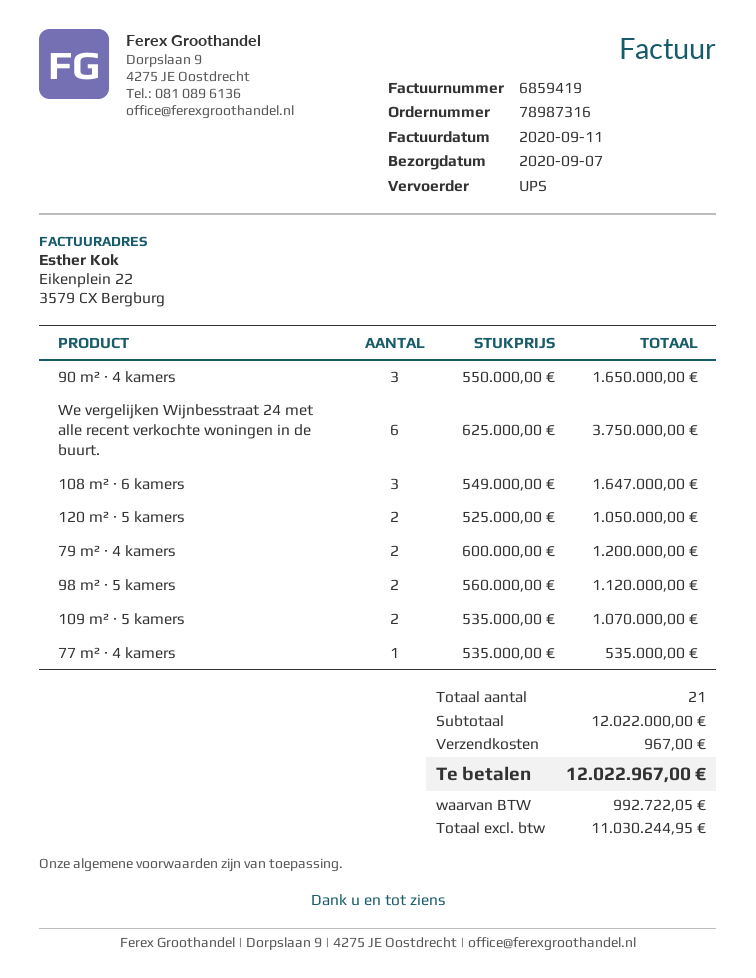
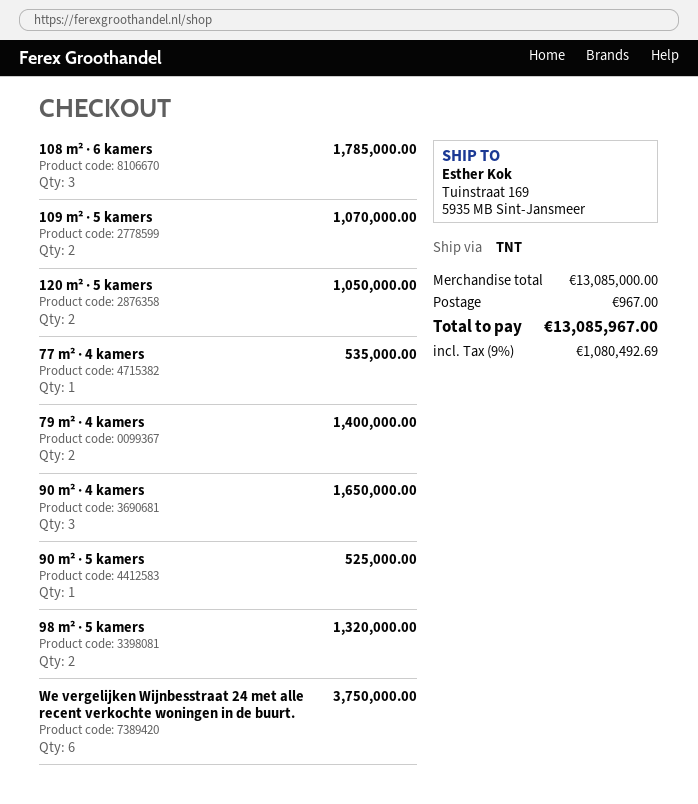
shipping method: UPS -> TNT
108 m² · 6 kamers: 3 for 1647000.00 -> 3 for 1785000.00
79 m² · 4 kamers: 2 for 1200000.00 -> 2 for 1400000.00
98 m² · 5 kamers: 2 for 1120000.00 -> 2 for 1320000.00
90 m² · 5 kamers: none -> 1 for 525000.00
subtotal: 12022000.00 -> 13085000.00
tax: 992722.05 -> 1080492.69
total: 12022967.00 -> 13085967.00

